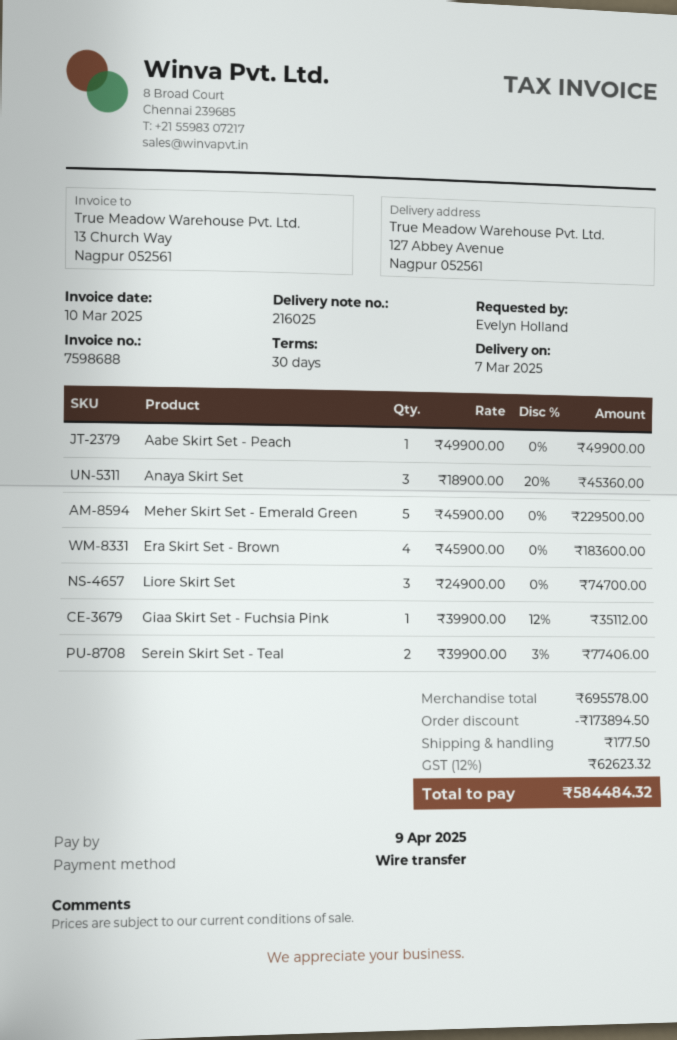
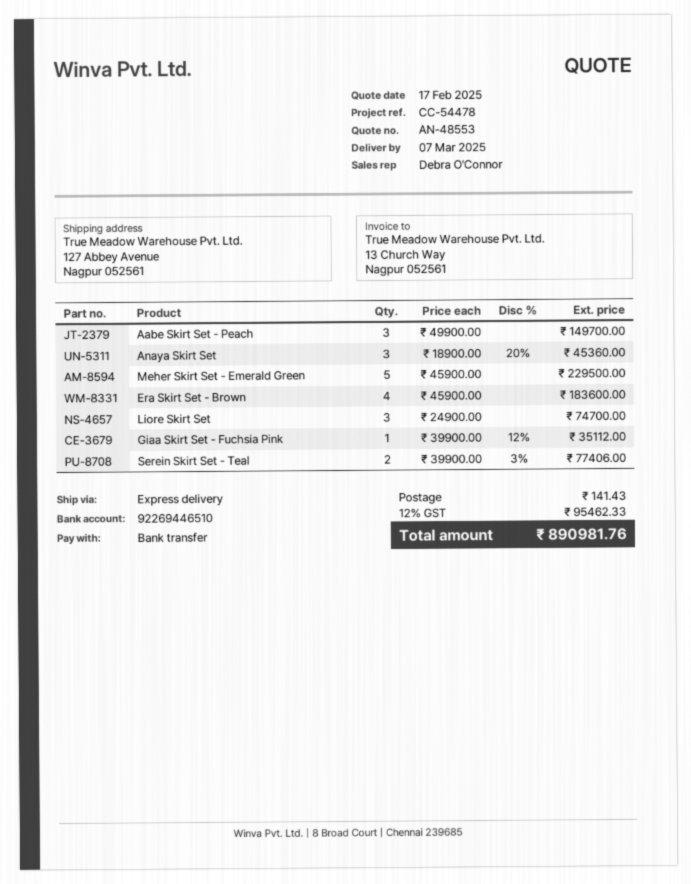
Aabe Skirt Set - Peach: 1 x 49900.00 = 49900.00 -> 3 x 49900.00 = 149700.00
discount: 173894.50 -> none
shipping: 177.50 -> 141.43
tax: 12% = 62623.32 -> 12% = 95462.33
total: 584484.32 -> 890981.76

